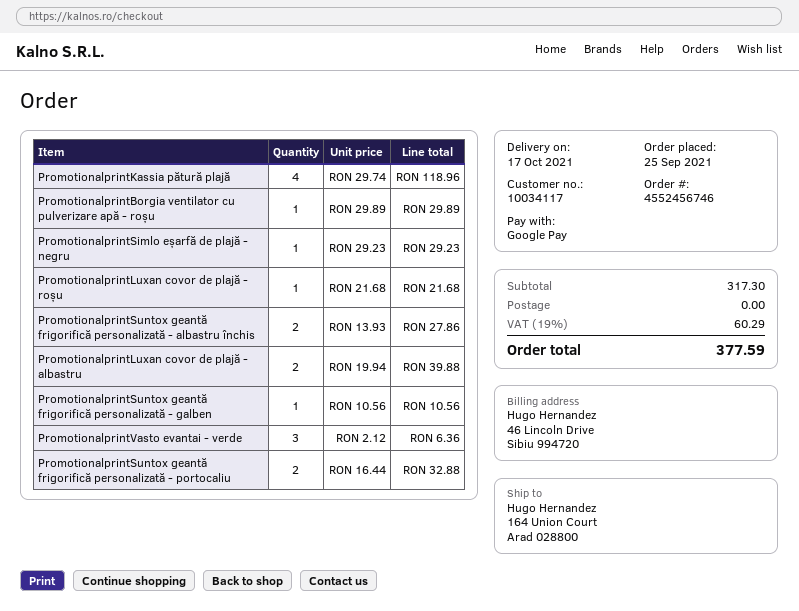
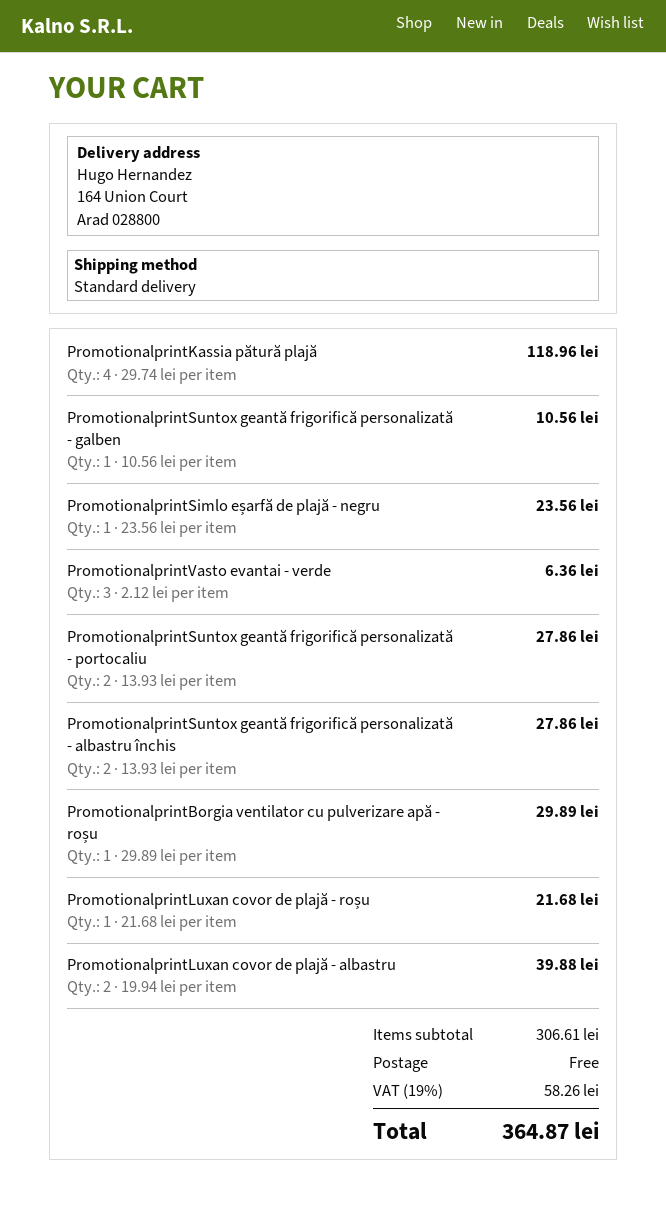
PromotionalprintSimlo eșarfă de plajă - negru: 1 x 29.23 = 29.23 -> 1 x 23.56 = 23.56
PromotionalprintSuntox geantă frigorifică personalizată - portocaliu: 2 x 16.44 = 32.88 -> 2 x 13.93 = 27.86
subtotal: 317.30 -> 306.61
tax: 19% = 60.29 -> 19% = 58.26
total: 377.59 -> 364.87

